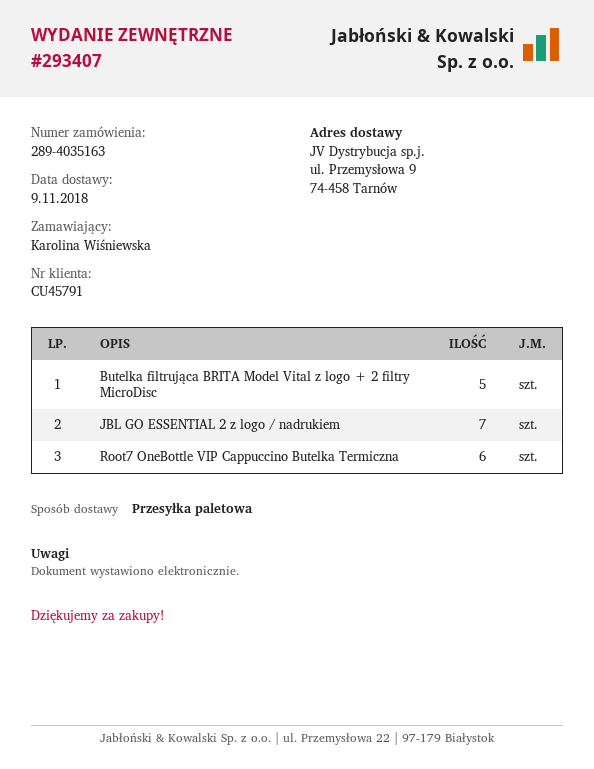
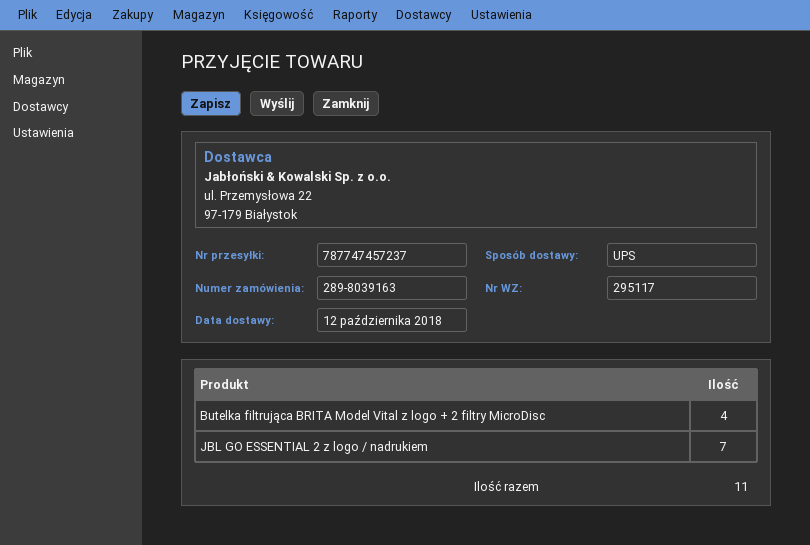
order number: 289-4035163 -> 289-8039163
delivery note number: 293407 -> 295117
delivery date: 2018-11-09 -> 2018-10-12
shipping method: pallet freight -> UPS
Butelka filtrująca BRITA Model Vital z logo + 2 filtry MicroDisc: 5 -> 4
Root7 OneBottle VIP Cappuccino Butelka Termiczna: 6 -> none

